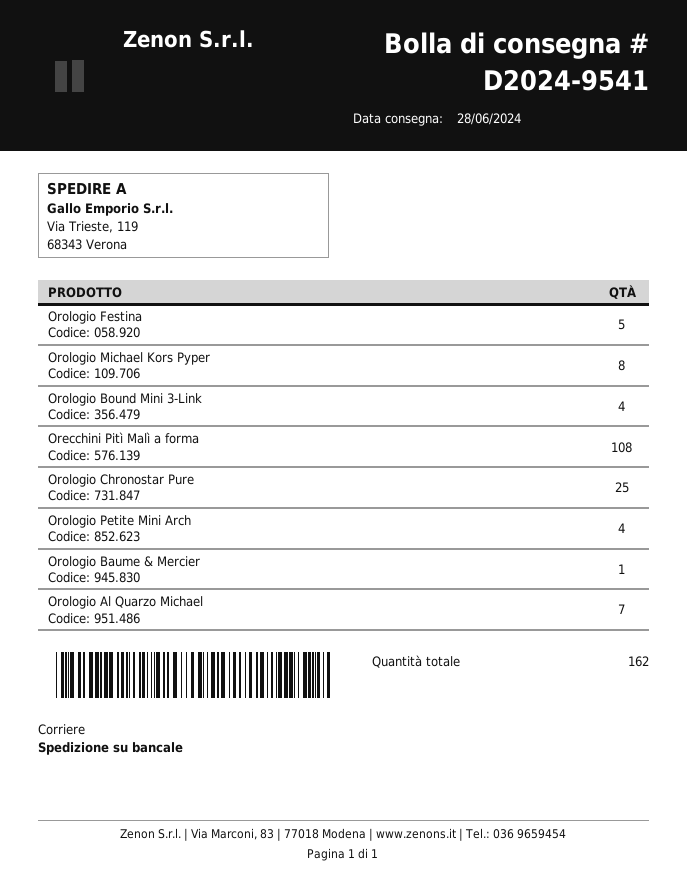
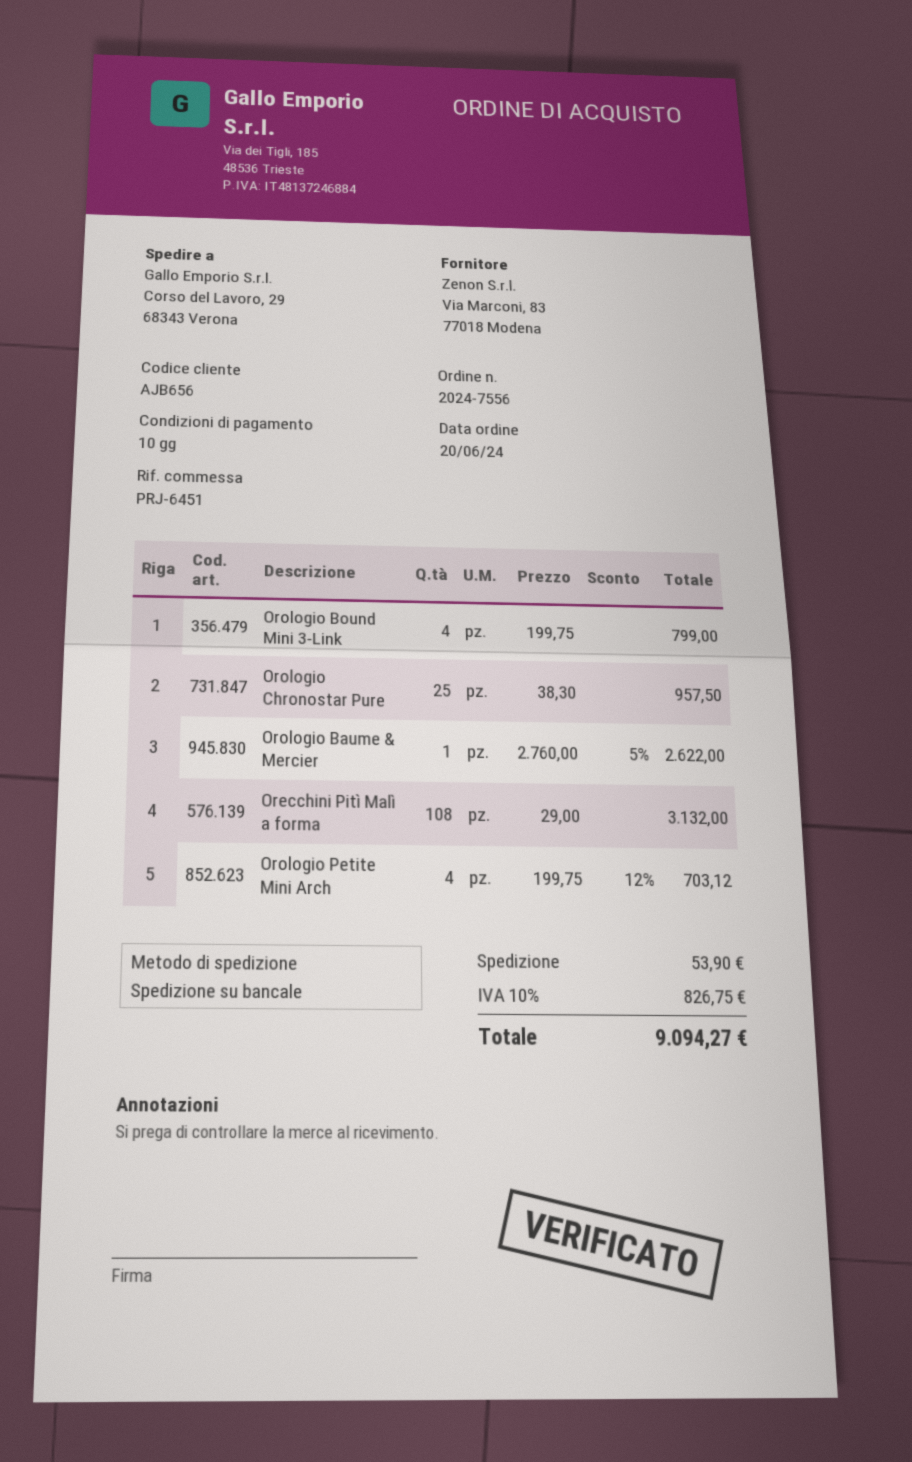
ship to: Via Trieste, 119, 68343 Verona -> Corso del Lavoro, 29, 68343 Verona
Orologio Festina: 5 -> none
Orologio Michael Kors Pyper: 8 -> none
Orologio Al Quarzo Michael: 7 -> none

